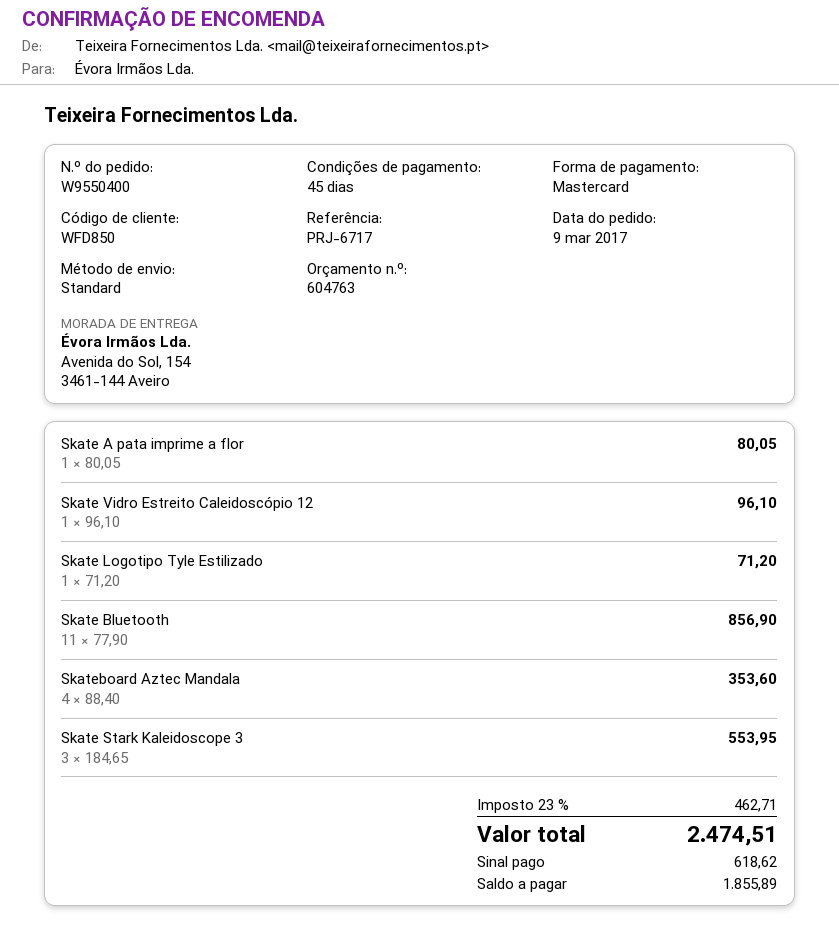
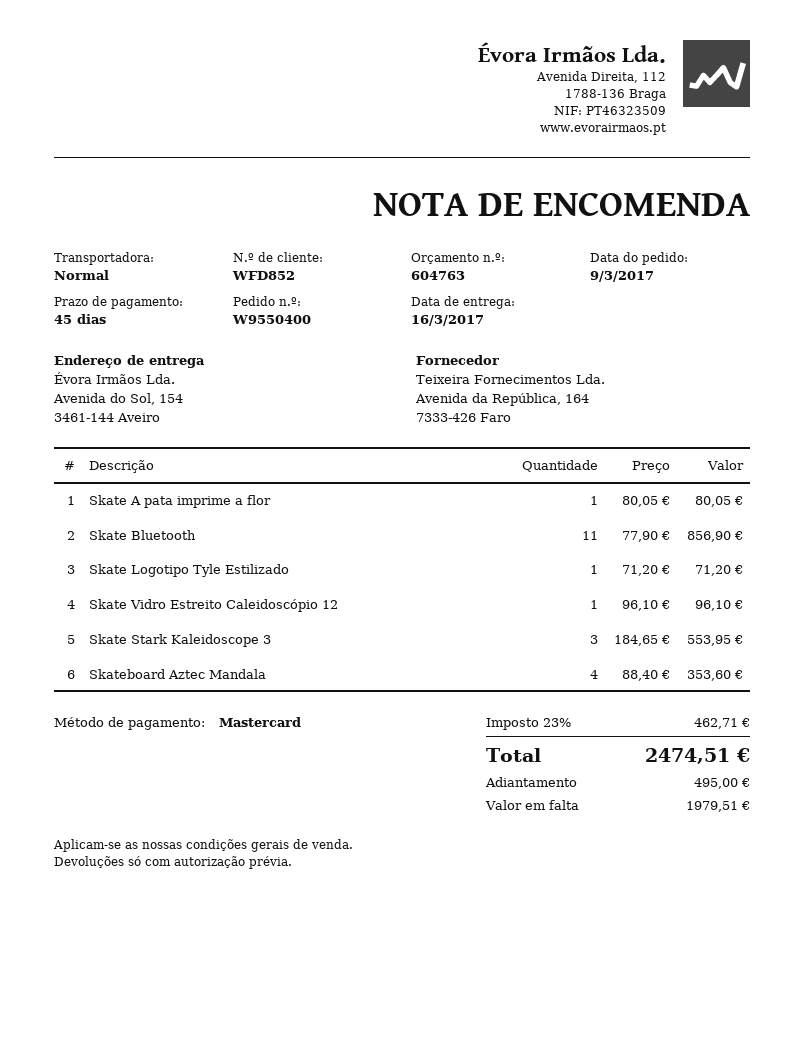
customer number: WFD850 -> WFD852
deposit: 618.62 -> 495.00
balance: 1855.89 -> 1979.51

